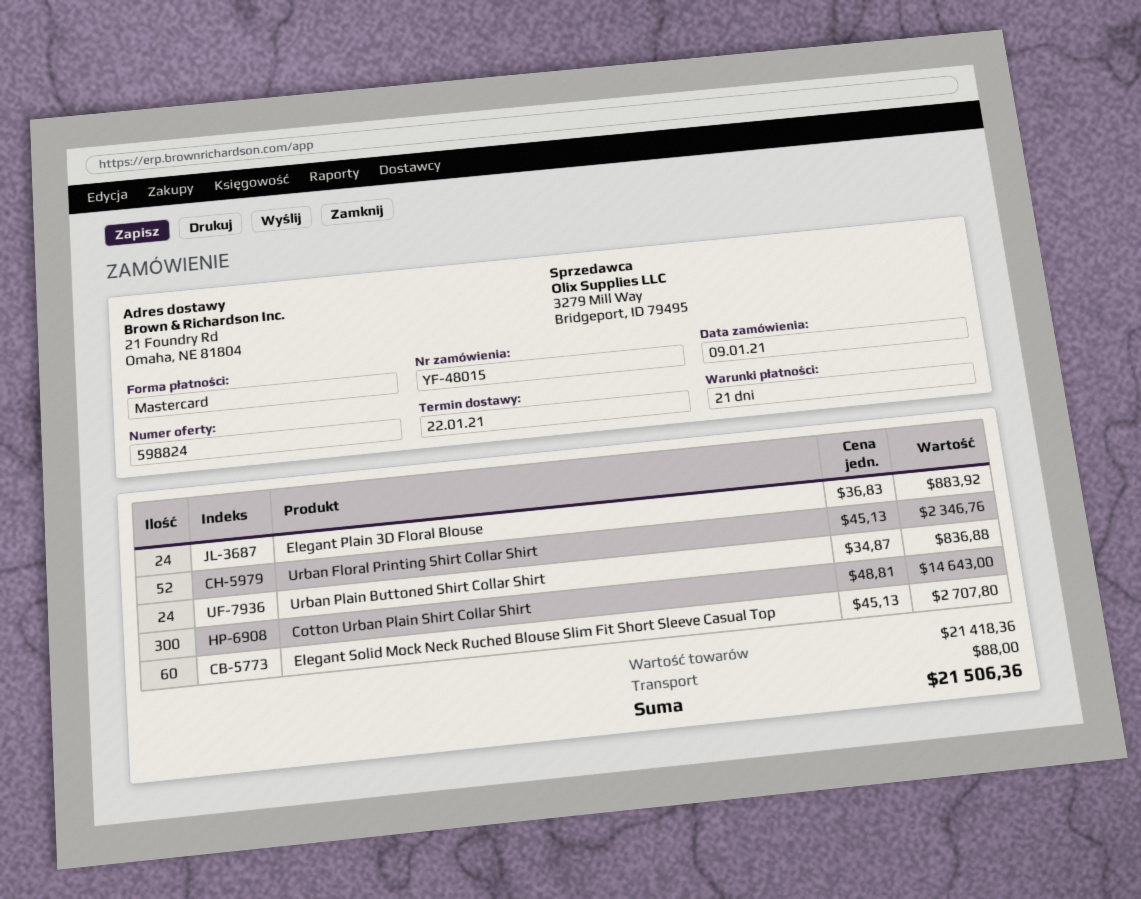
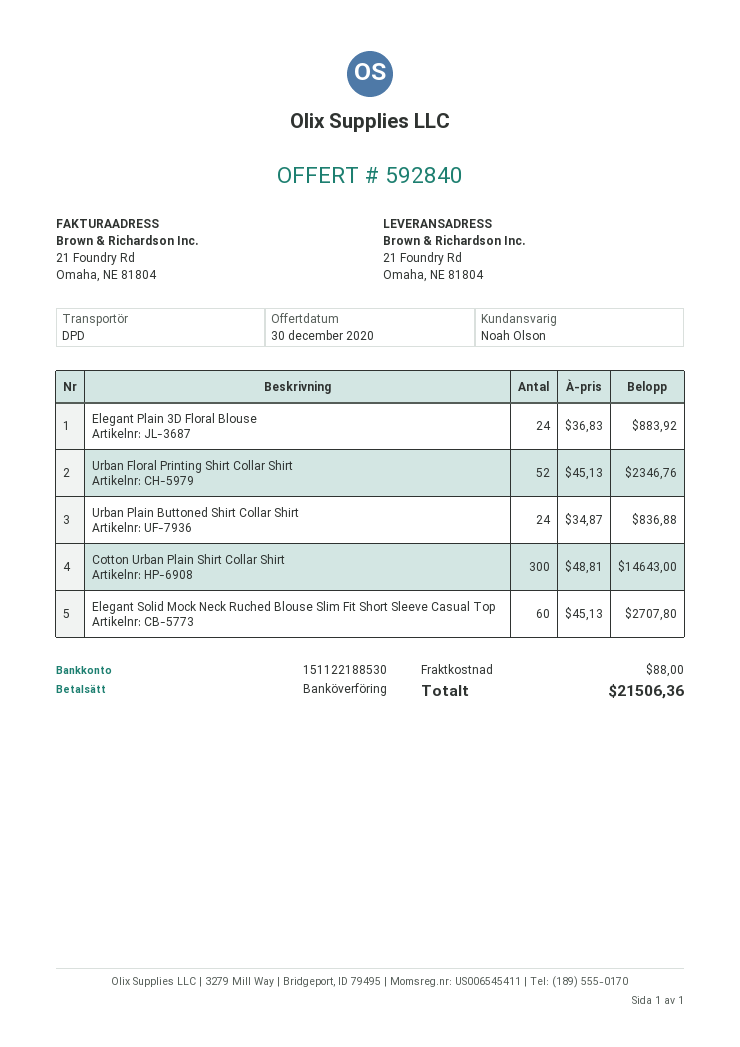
quote number: 598824 -> 592840
payment method: Mastercard -> bank transfer

